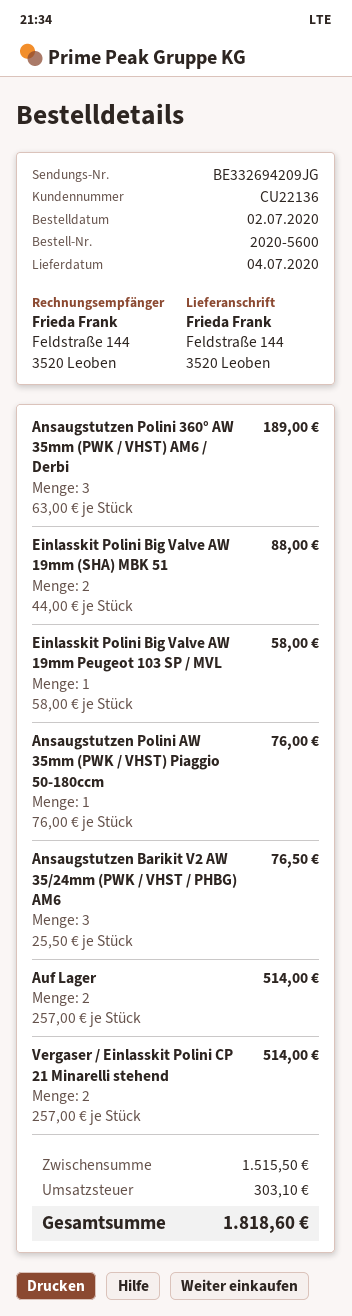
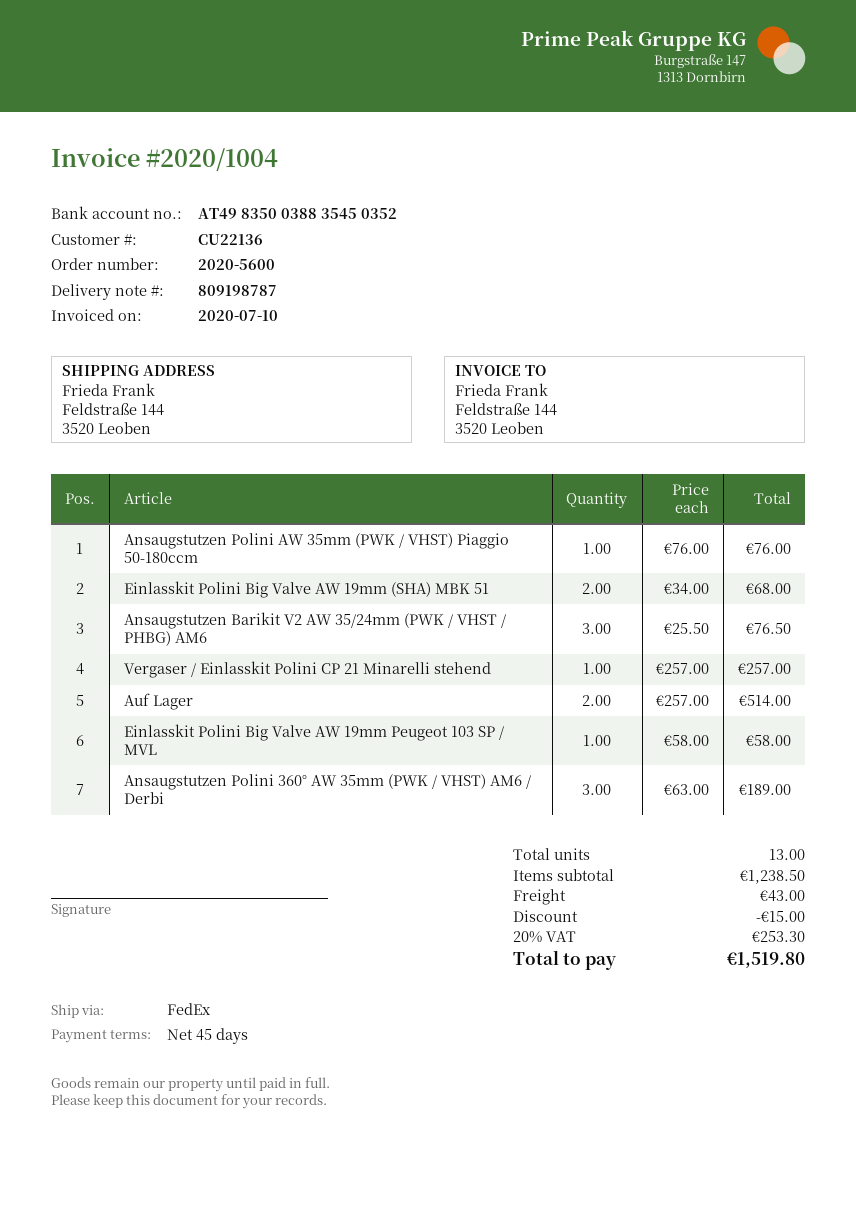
Einlasskit Polini Big Valve AW 19mm (SHA) MBK 51: 2 x 44.00 = 88.00 -> 2 x 34.00 = 68.00
Vergaser / Einlasskit Polini CP 21 Minarelli stehend: 2 x 257.00 = 514.00 -> 1 x 257.00 = 257.00
subtotal: 1515.50 -> 1238.50
discount: none -> 15.00
shipping: none -> 43.00
tax: 303.10 -> 253.30
total: 1818.60 -> 1519.80

